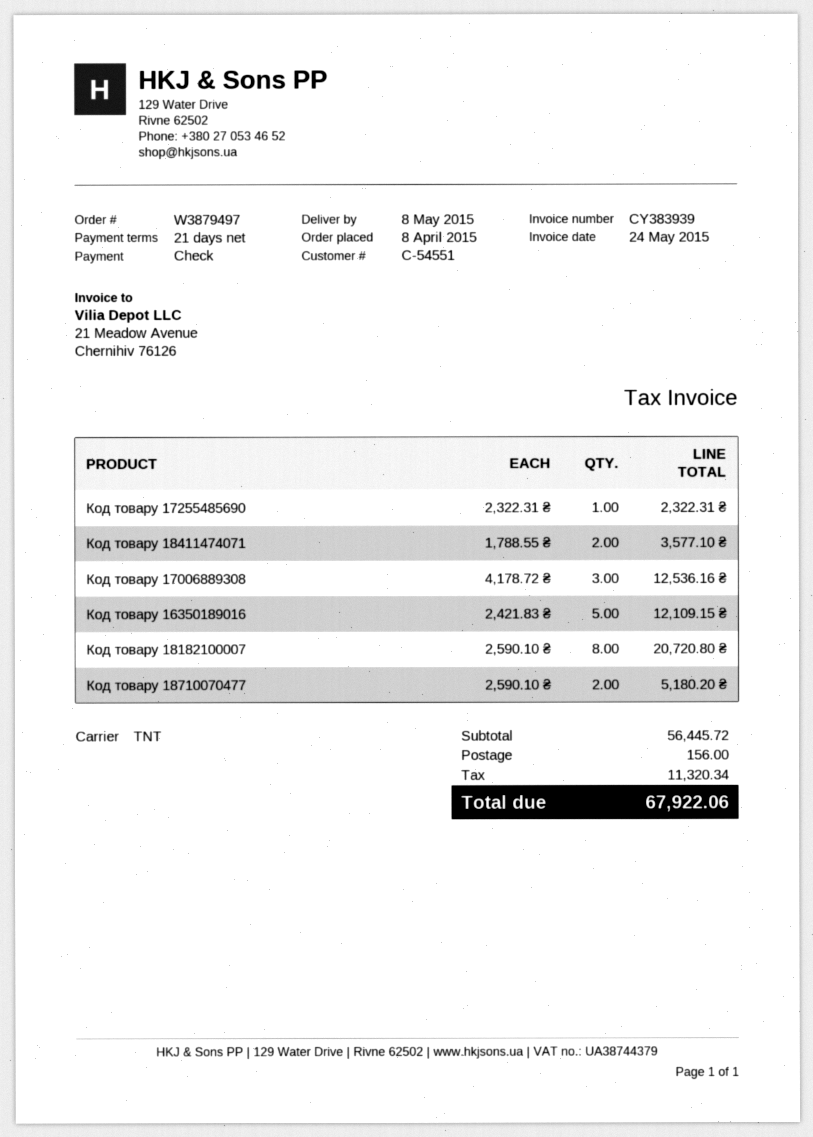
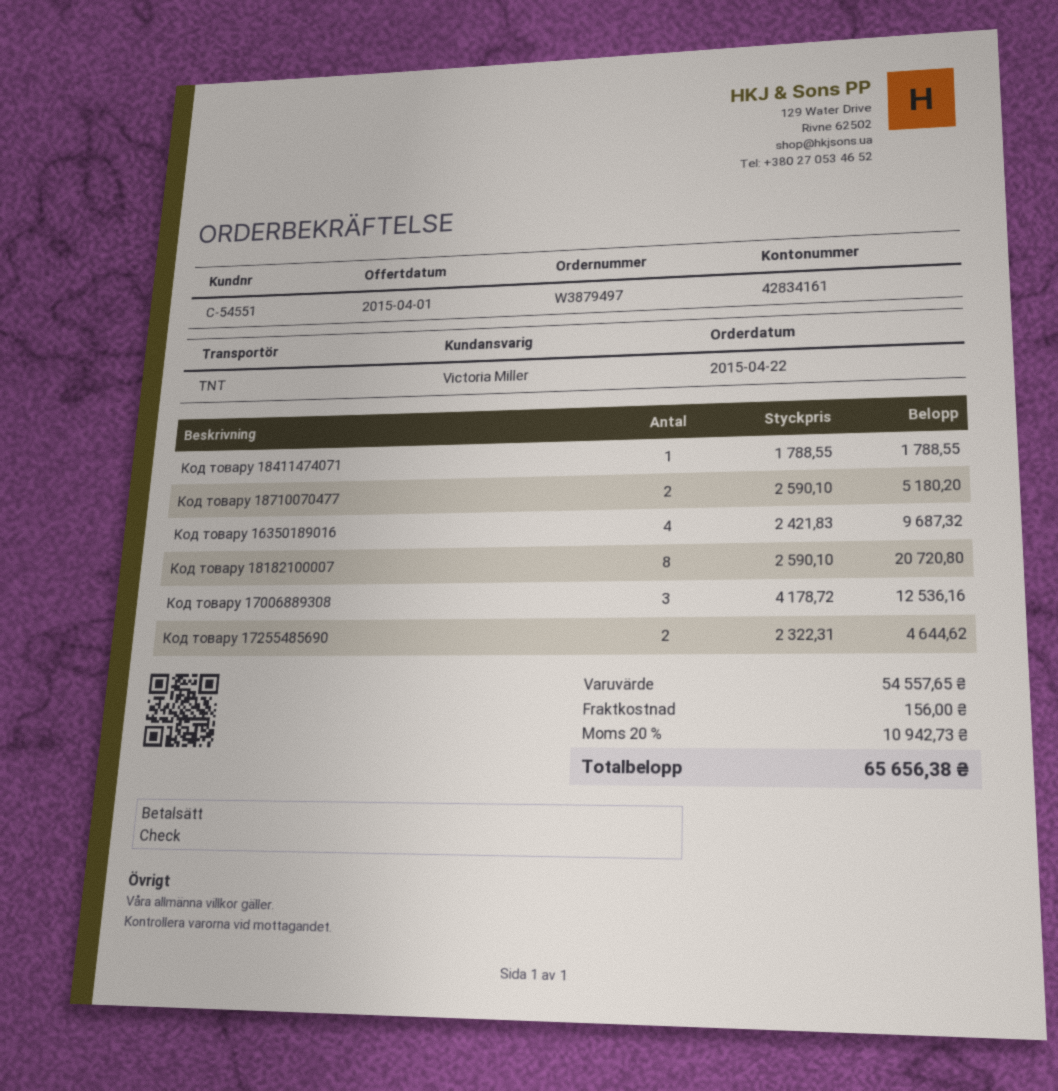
order date: 2015-04-08 -> 2015-04-22
Код товару 17255485690: 1 x 2322.31 = 2322.31 -> 2 x 2322.31 = 4644.62
Код товару 18411474071: 2 x 1788.55 = 3577.10 -> 1 x 1788.55 = 1788.55
Код товару 16350189016: 5 x 2421.83 = 12109.15 -> 4 x 2421.83 = 9687.32
subtotal: 56445.72 -> 54557.65
tax: 11320.34 -> 10942.73
total: 67922.06 -> 65656.38

